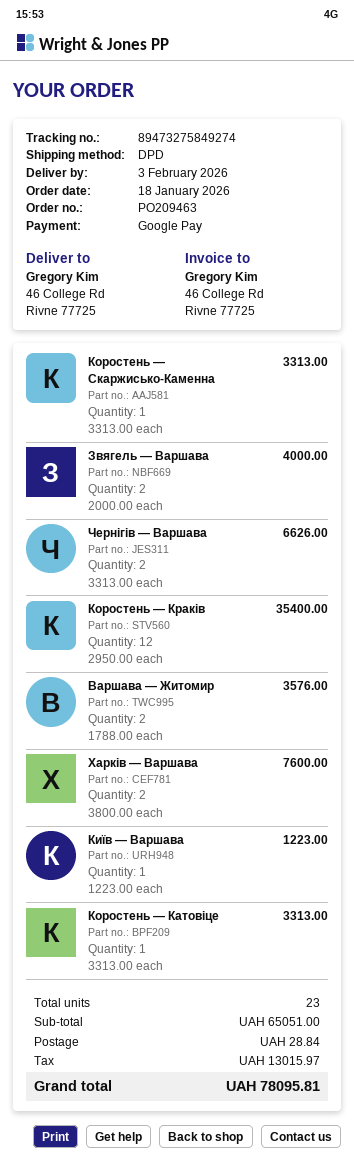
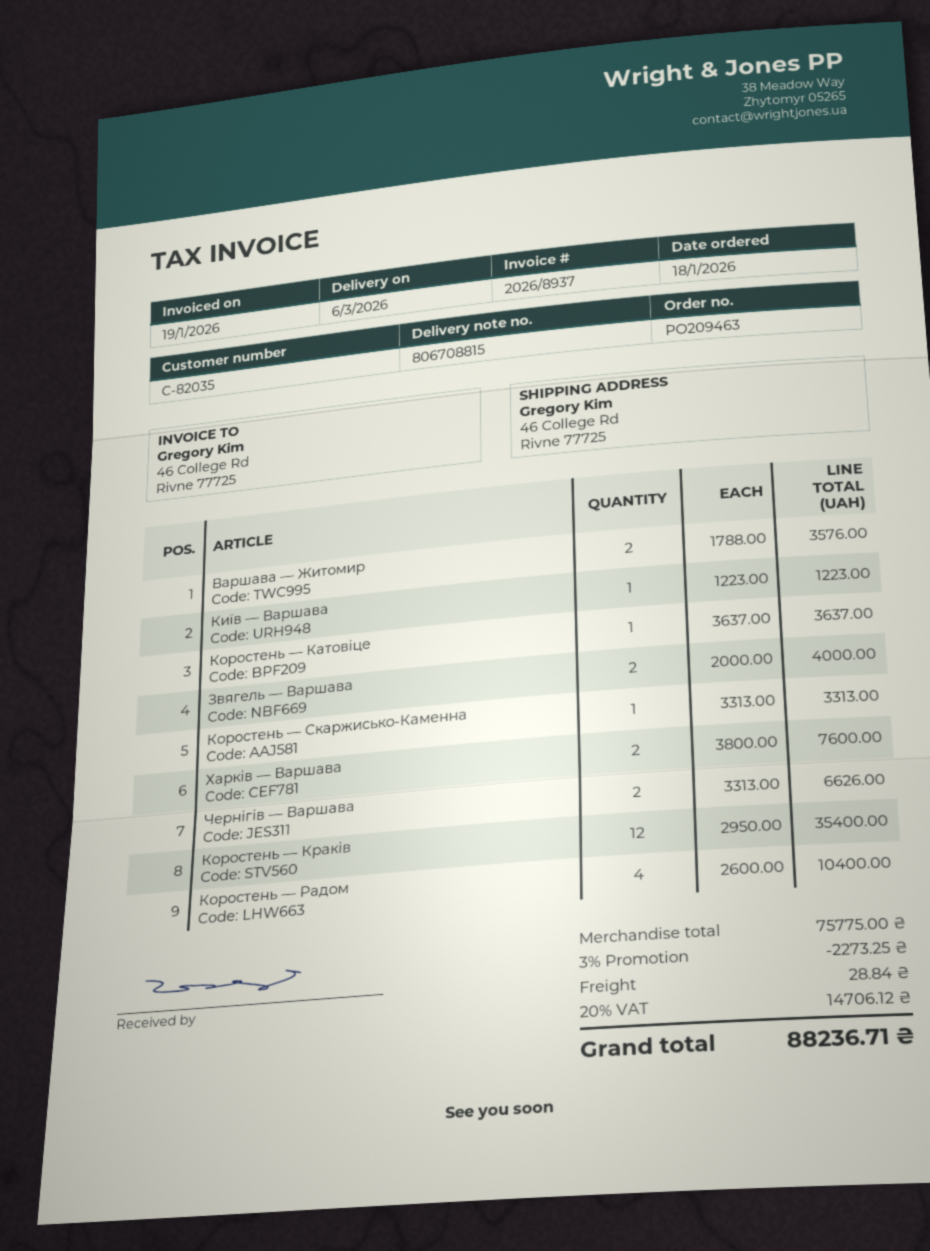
delivery date: 2026-02-03 -> 2026-03-06
Коростень — Катовіце: 1 x 3313.00 = 3313.00 -> 1 x 3637.00 = 3637.00
Коростень — Радом: none -> 4 x 2600.00 = 10400.00
subtotal: 65051.00 -> 75775.00
discount: none -> 3% = 2273.25
tax: 13015.97 -> 14706.12
total: 78095.81 -> 88236.71

